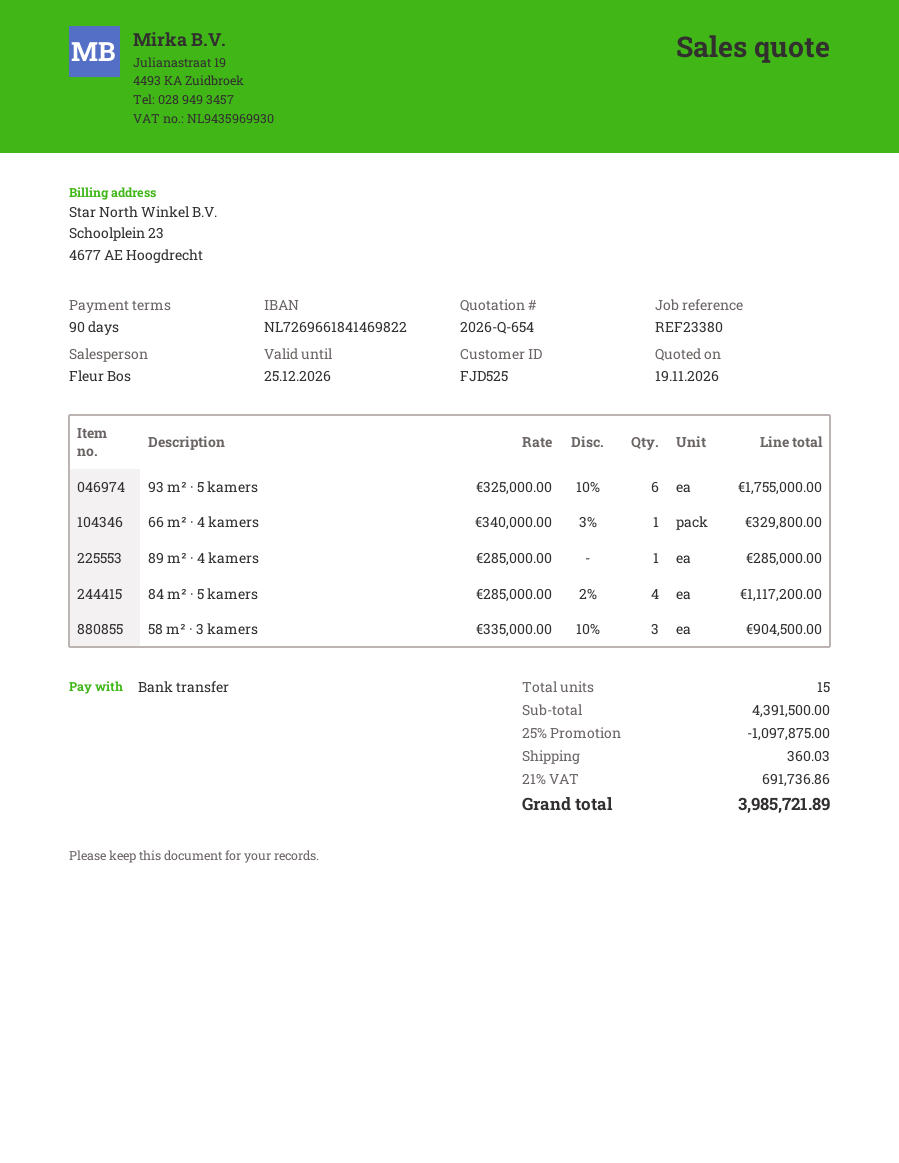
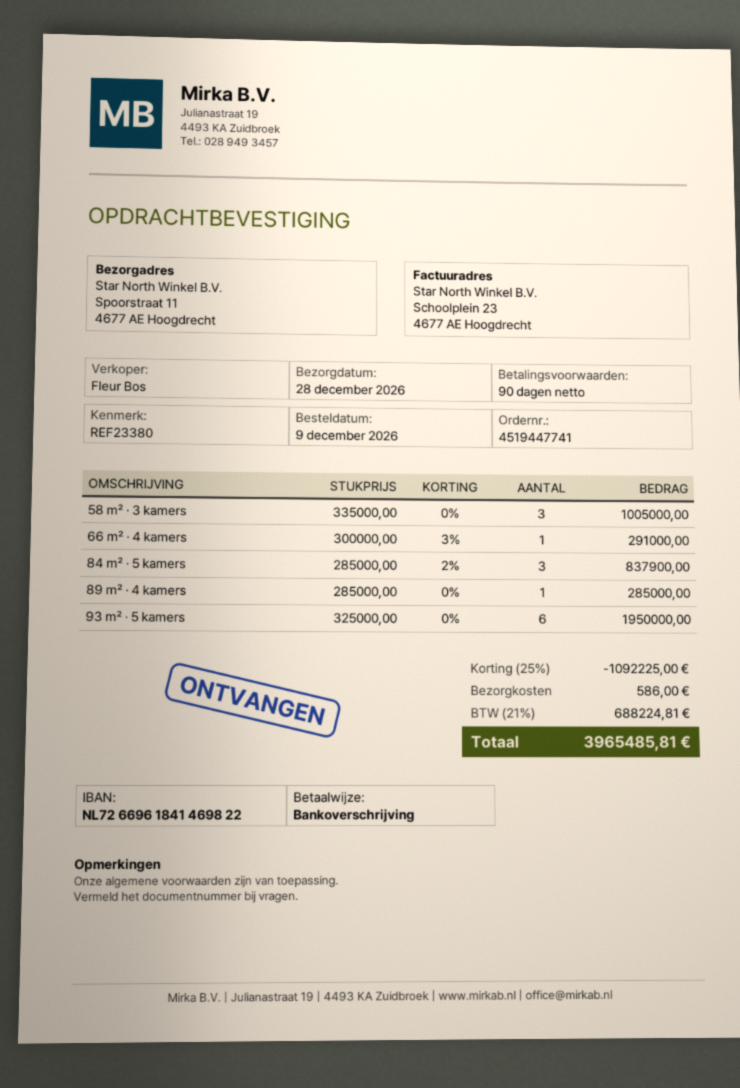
bank account: NL7269661841469822 -> NL7266961841469822
93 m² · 5 kamers: 6 x 325000.00 - 10% = 1755000.00 -> 6 x 325000.00 = 1950000.00
66 m² · 4 kamers: 1 x 340000.00 - 3% = 329800.00 -> 1 x 300000.00 - 3% = 291000.00
84 m² · 5 kamers: 4 x 285000.00 - 2% = 1117200.00 -> 3 x 285000.00 - 2% = 837900.00
58 m² · 3 kamers: 3 x 335000.00 - 10% = 904500.00 -> 3 x 335000.00 = 1005000.00
discount: 25% = 1097875.00 -> 25% = 1092225.00
shipping: 360.03 -> 586.00
tax: 21% = 691736.86 -> 21% = 688224.81
total: 3985721.89 -> 3965485.81

